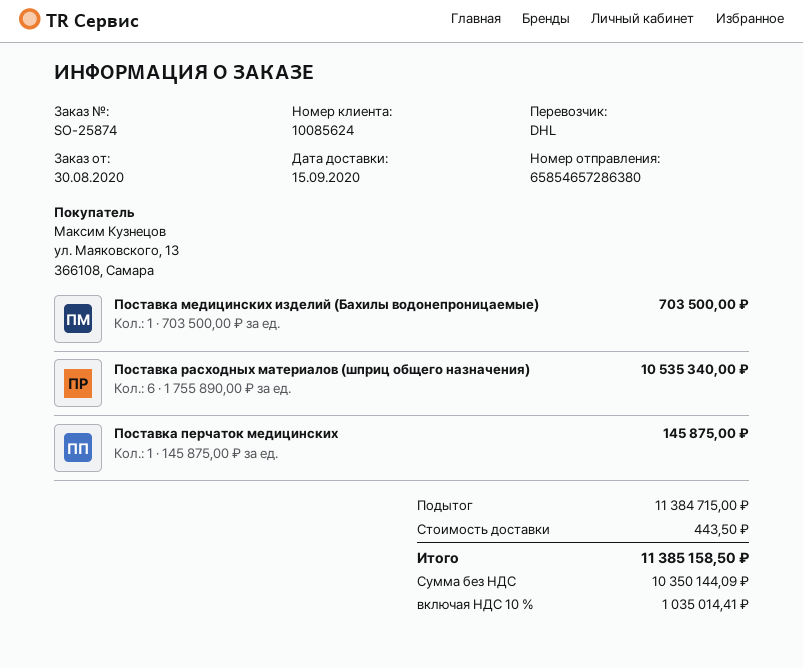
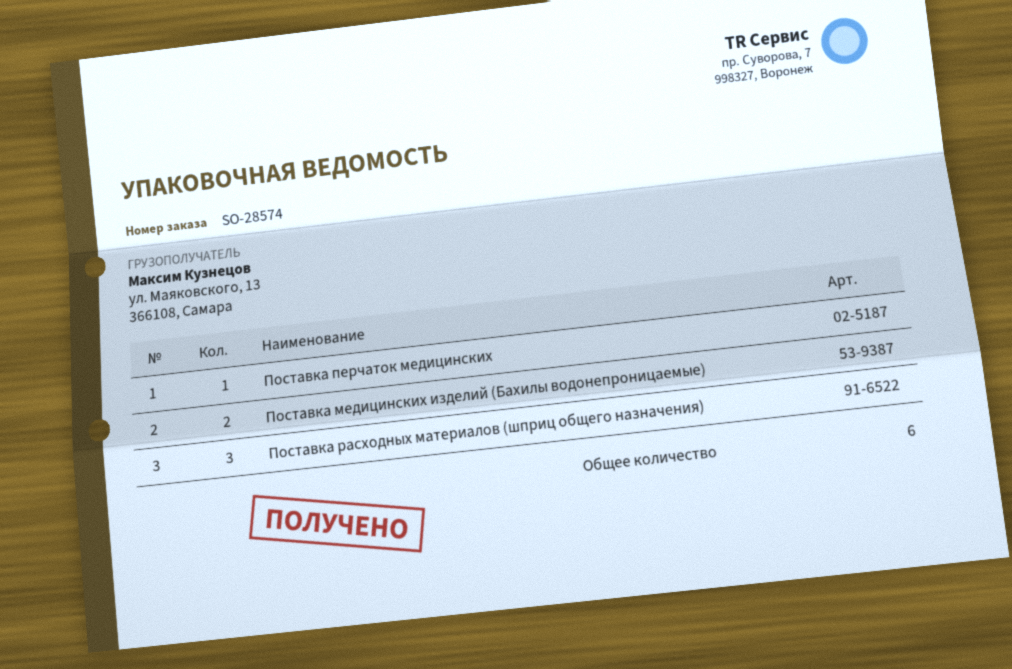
order number: SO-25874 -> SO-28574
Поставка медицинских изделий (Бахилы водонепроницаемые): 1 -> 2
Поставка расходных материалов (шприц общего назначения): 6 -> 3

